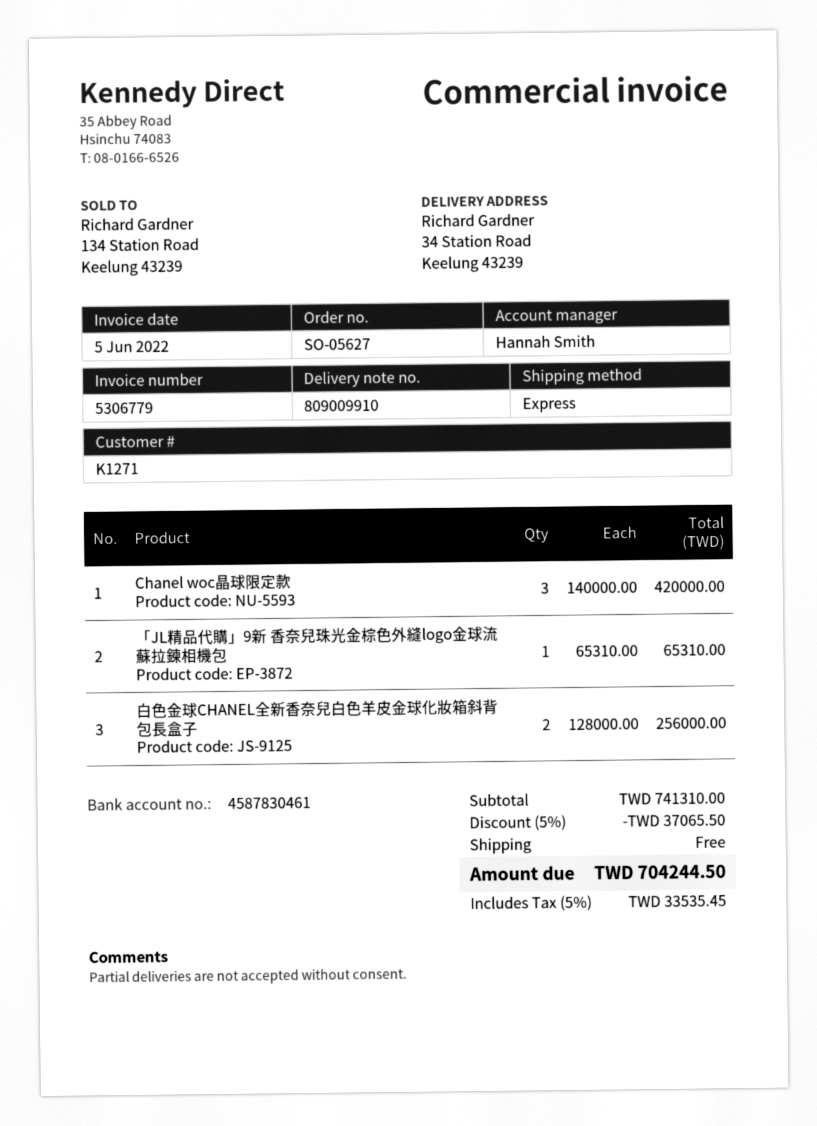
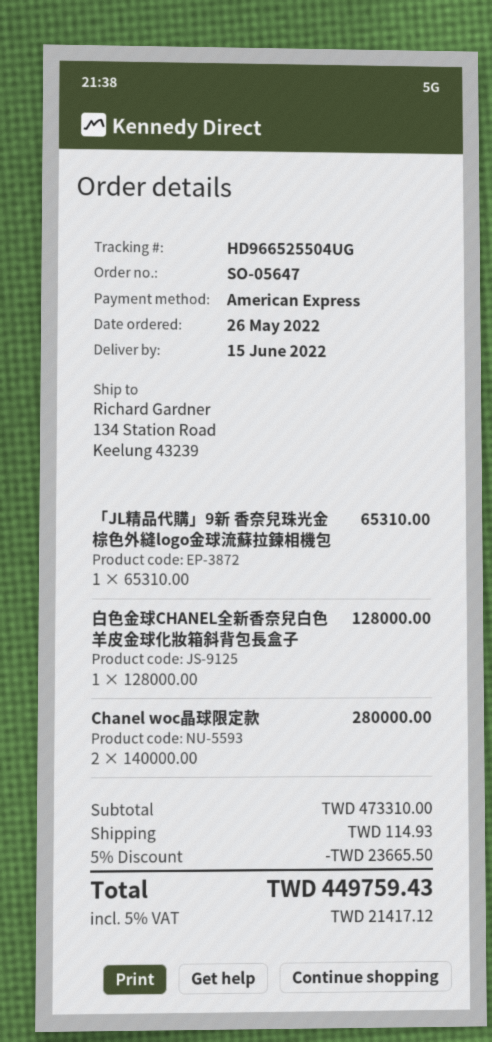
order number: SO-05627 -> SO-05647
ship to: 34 Station Road, Keelung 43239 -> 134 Station Road, Keelung 43239
Chanel woc晶球限定款: 3 x 140000.00 = 420000.00 -> 2 x 140000.00 = 280000.00
白色金球CHANEL全新香奈兒白色羊皮金球化妝箱斜背包長盒子: 2 x 128000.00 = 256000.00 -> 1 x 128000.00 = 128000.00
subtotal: 741310.00 -> 473310.00
discount: 5% = 37065.50 -> 5% = 23665.50
shipping: 0.00 -> 114.93
tax: 5% = 33535.45 -> 5% = 21417.12
total: 704244.50 -> 449759.43

